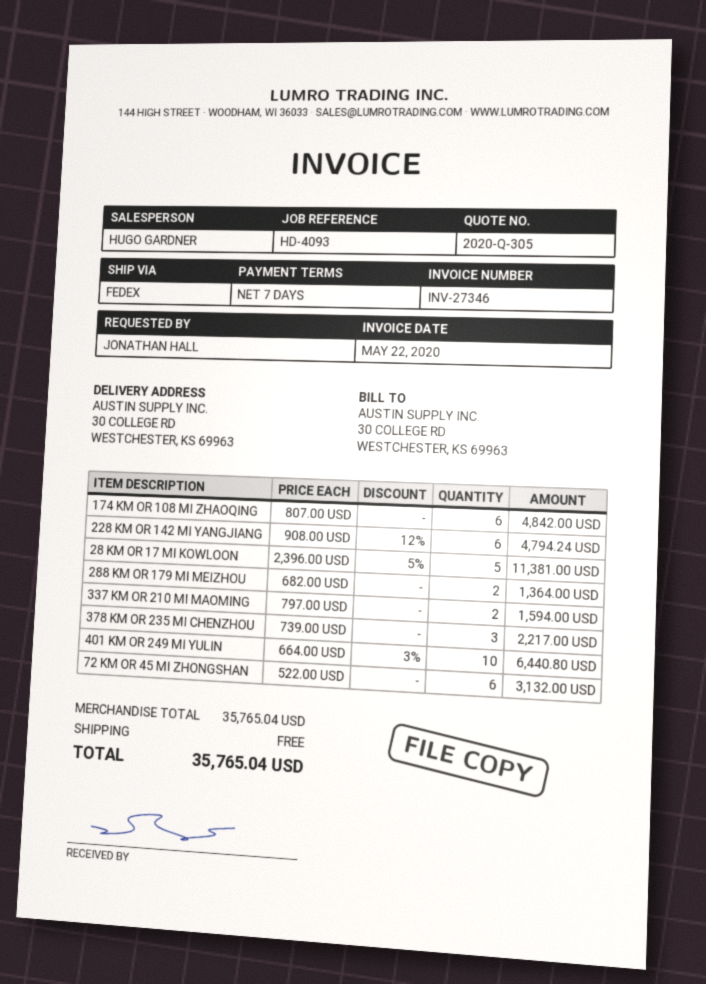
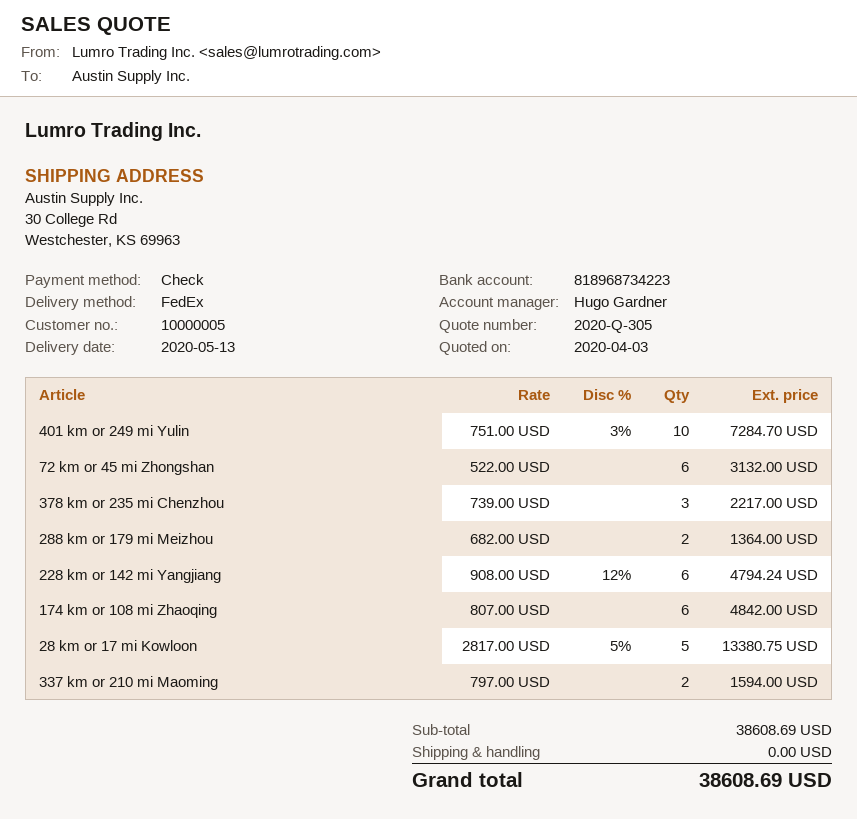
28 KM OR 17 MI KOWLOON: 5 x 2396.00 - 5% = 11381.00 -> 5 x 2817.00 - 5% = 13380.75
401 KM OR 249 MI YULIN: 10 x 664.00 - 3% = 6440.80 -> 10 x 751.00 - 3% = 7284.70
subtotal: 35765.04 -> 38608.69
total: 35765.04 -> 38608.69

